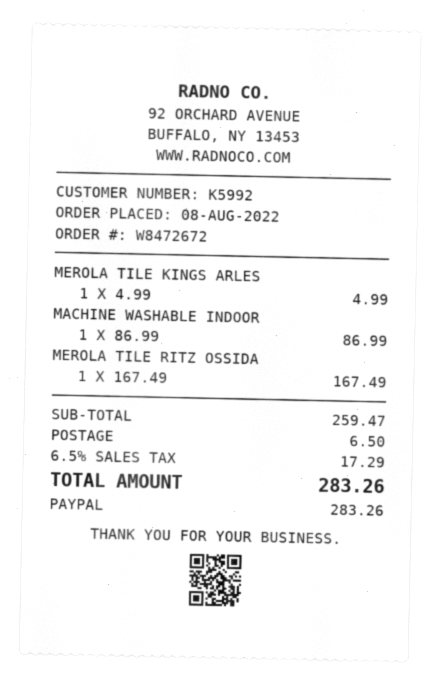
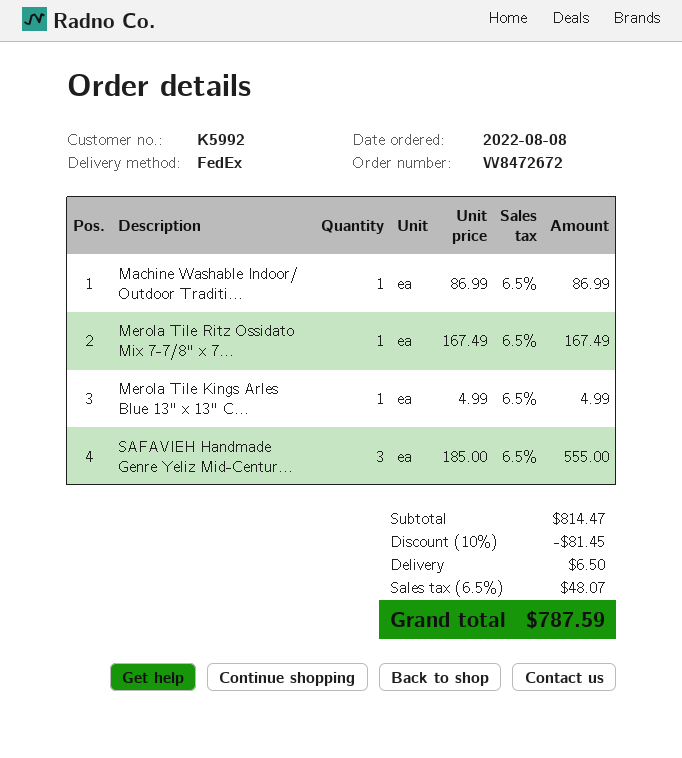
SAFAVIEH Handmade Genre Yeliz Mid-Centur...: none -> 3 x 185.00 = 555.00
subtotal: 259.47 -> 814.47
discount: none -> 10% = 81.45
tax: 6.5% = 17.29 -> 6.5% = 48.07
total: 283.26 -> 787.59

